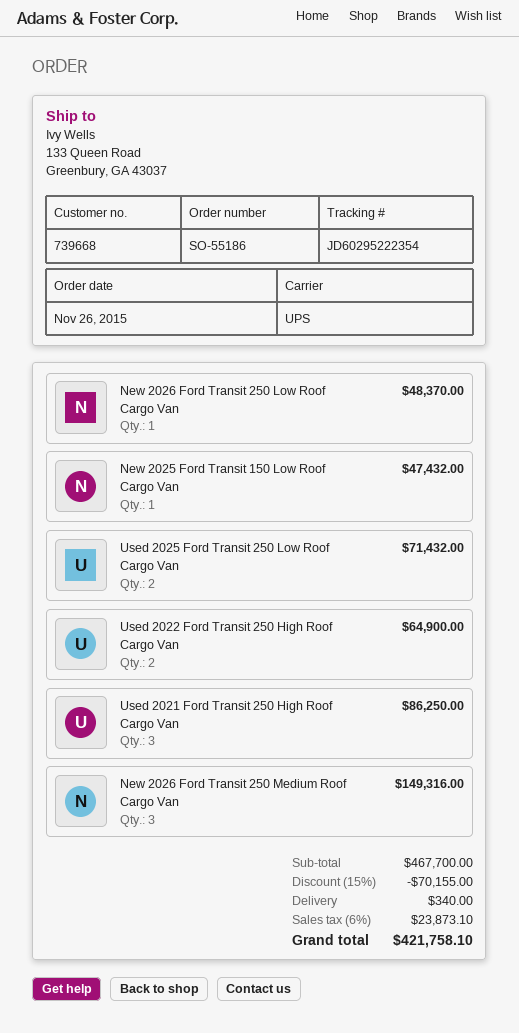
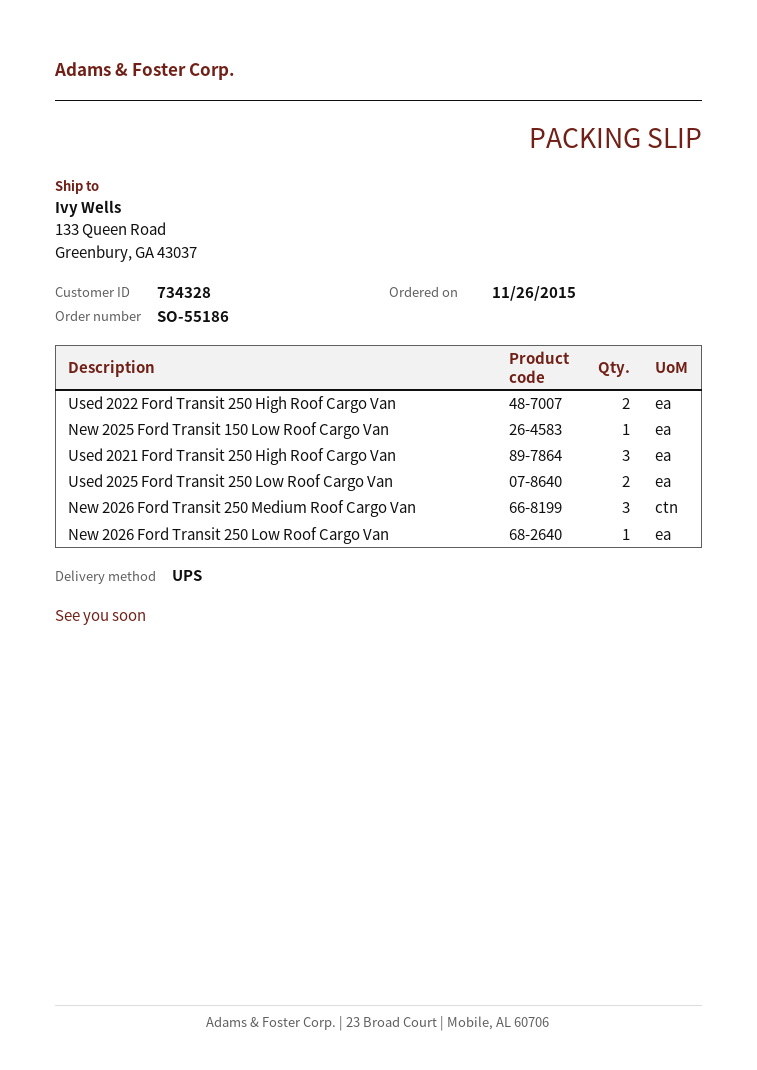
customer number: 739668 -> 734328

